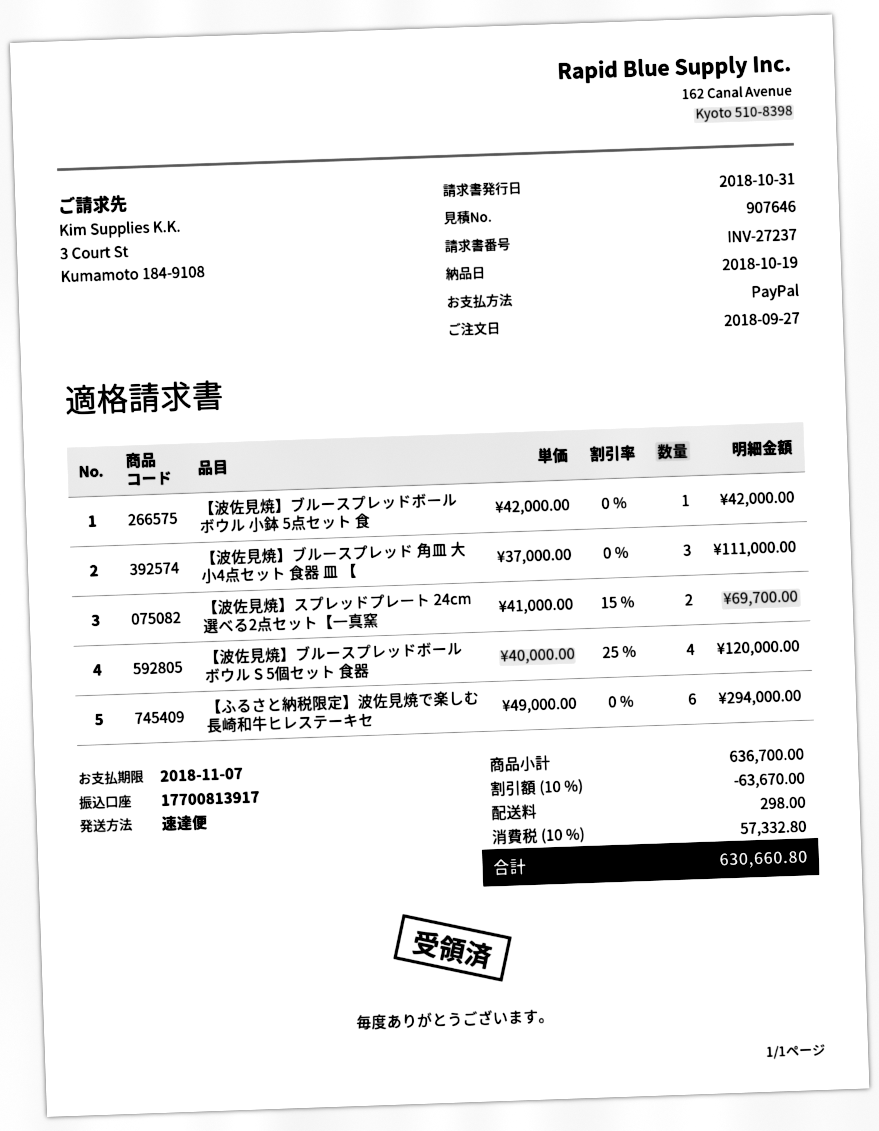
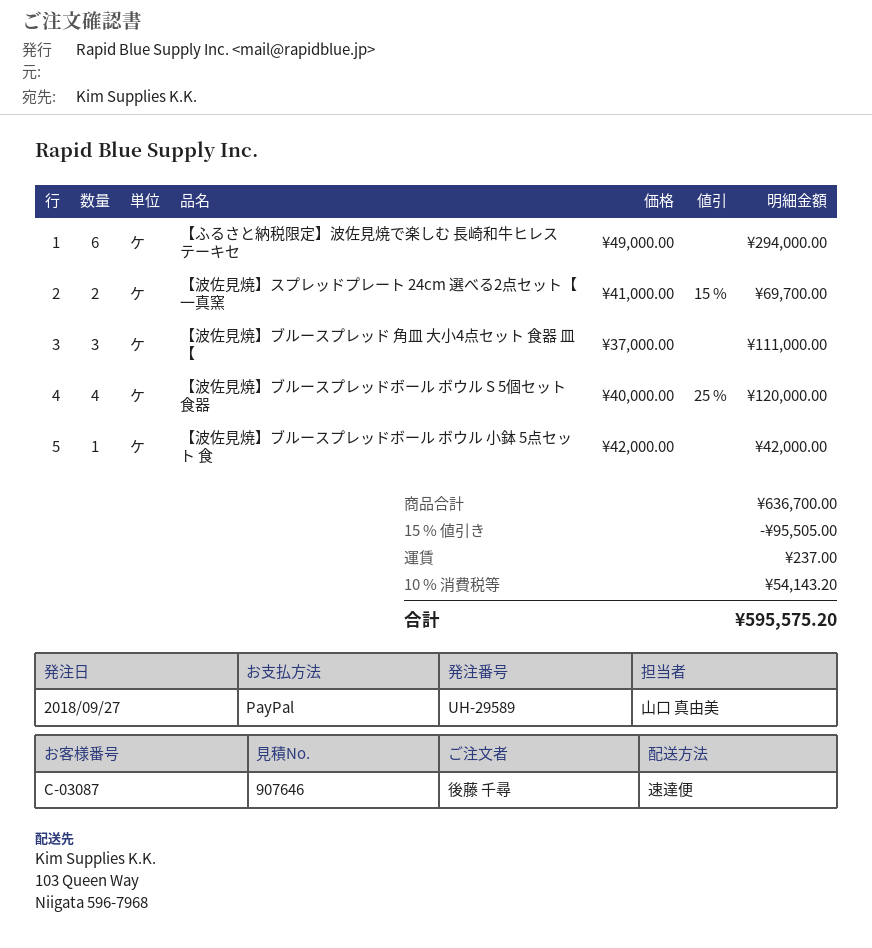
discount: 10% = 63670.00 -> 15% = 95505.00
shipping: 298.00 -> 237.00
tax: 10% = 57332.80 -> 10% = 54143.20
total: 630660.80 -> 595575.20

